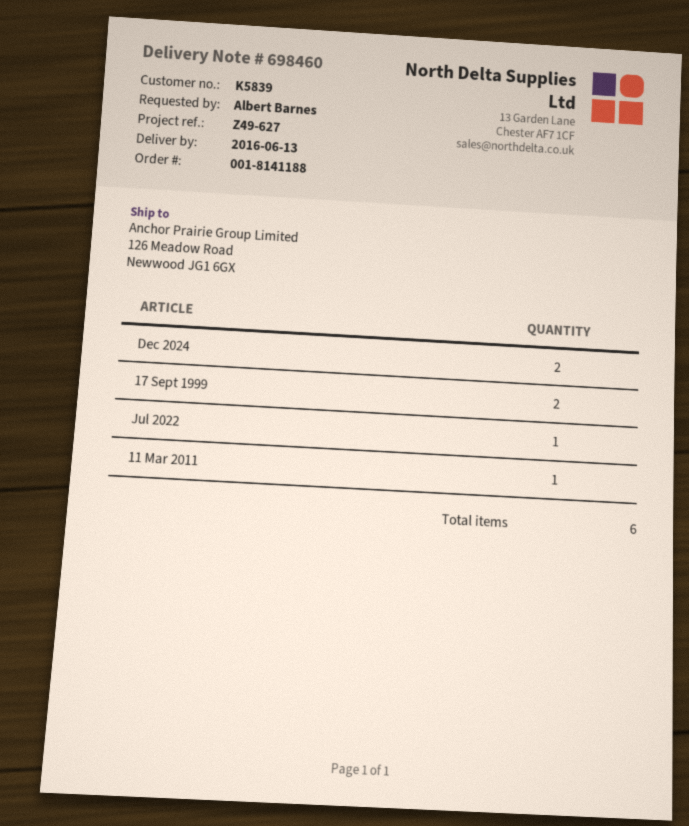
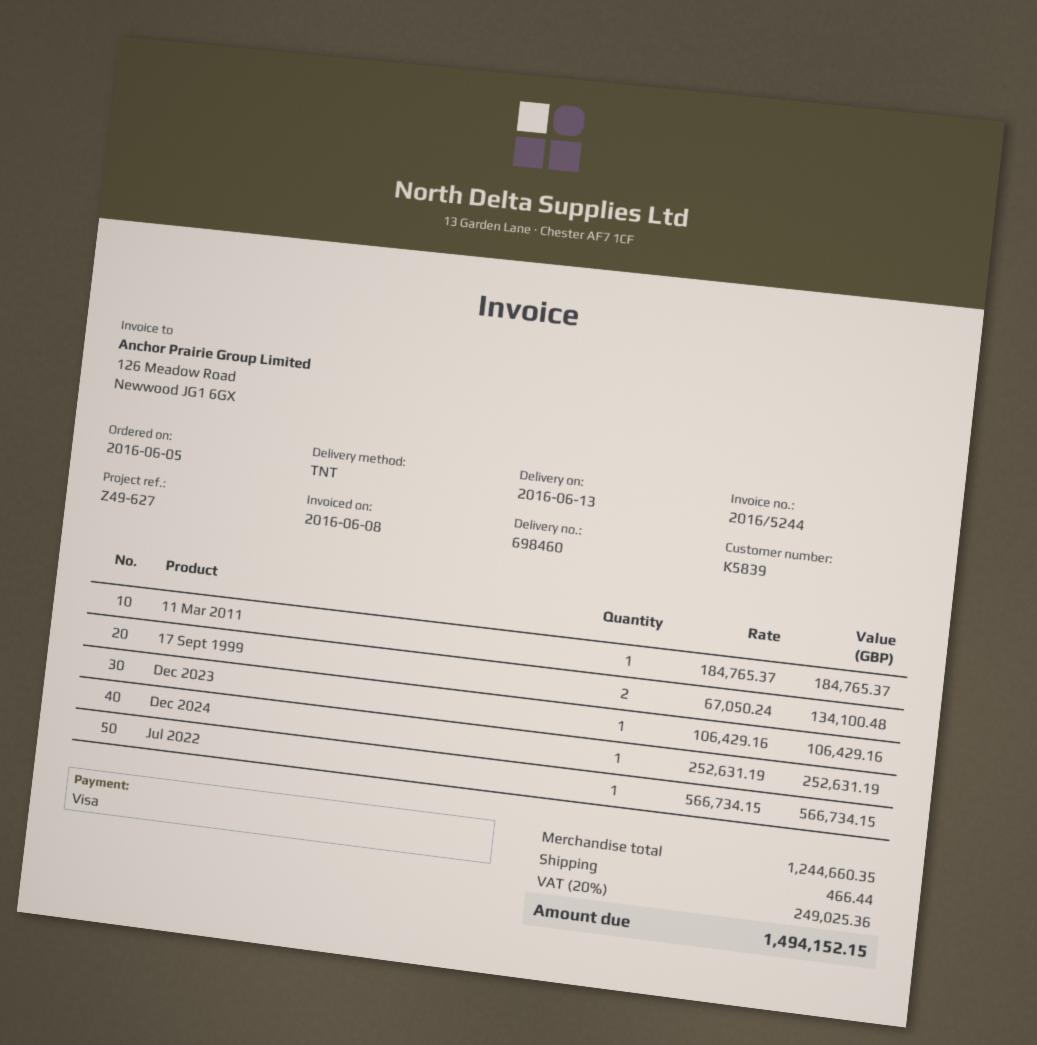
Dec 2024: 2 -> 1
Dec 2023: none -> 1

